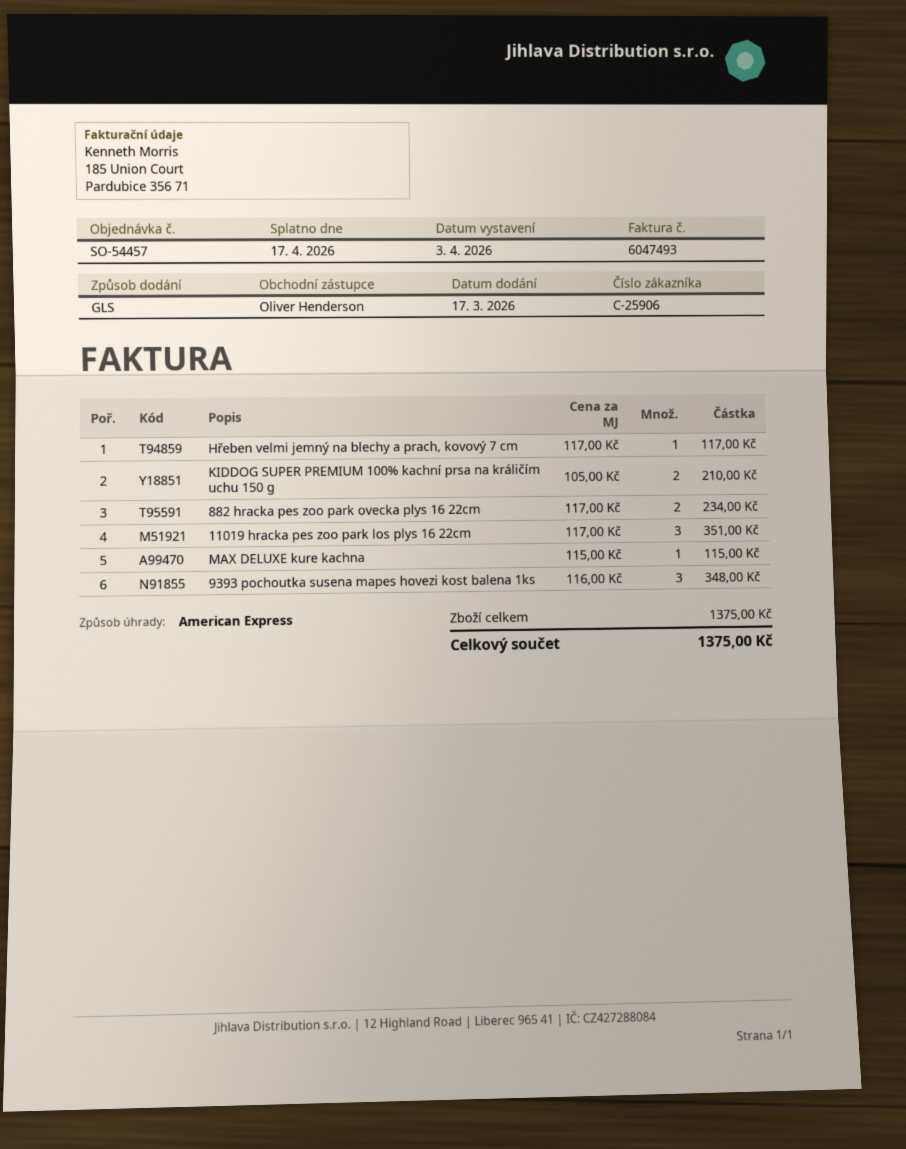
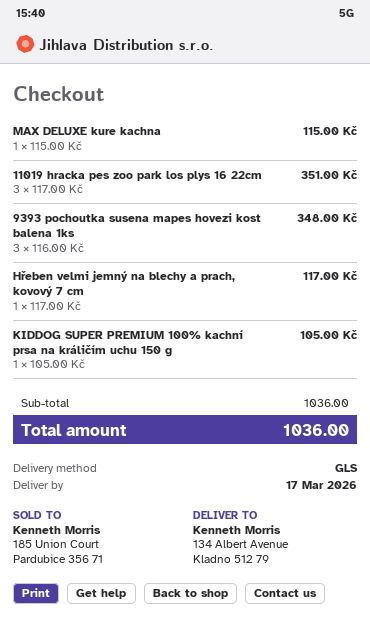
KIDDOG SUPER PREMIUM 100% kachní prsa na králičím uchu 150 g: 2 x 105.00 = 210.00 -> 1 x 105.00 = 105.00
882 hracka pes zoo park ovecka plys 16 22cm: 2 x 117.00 = 234.00 -> none
subtotal: 1375.00 -> 1036.00
total: 1375.00 -> 1036.00

